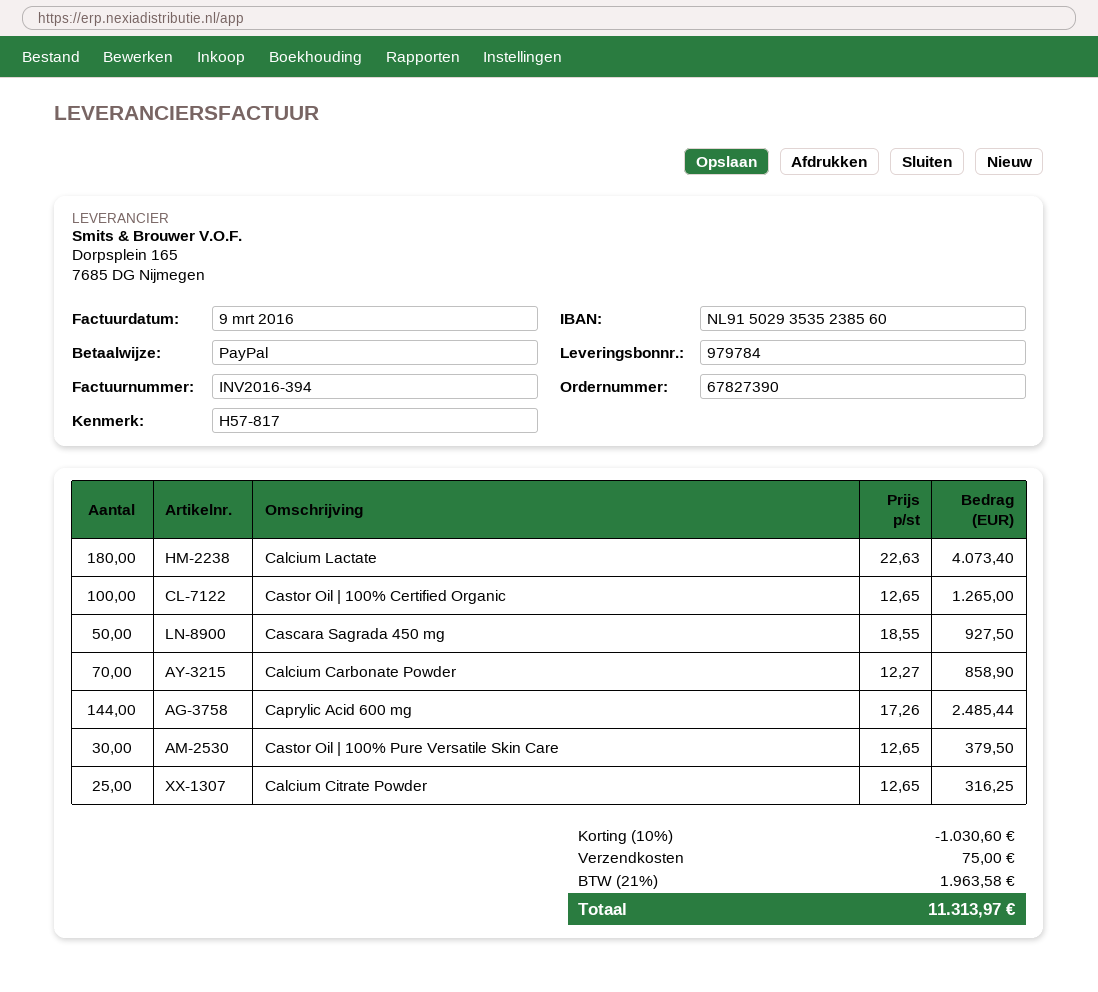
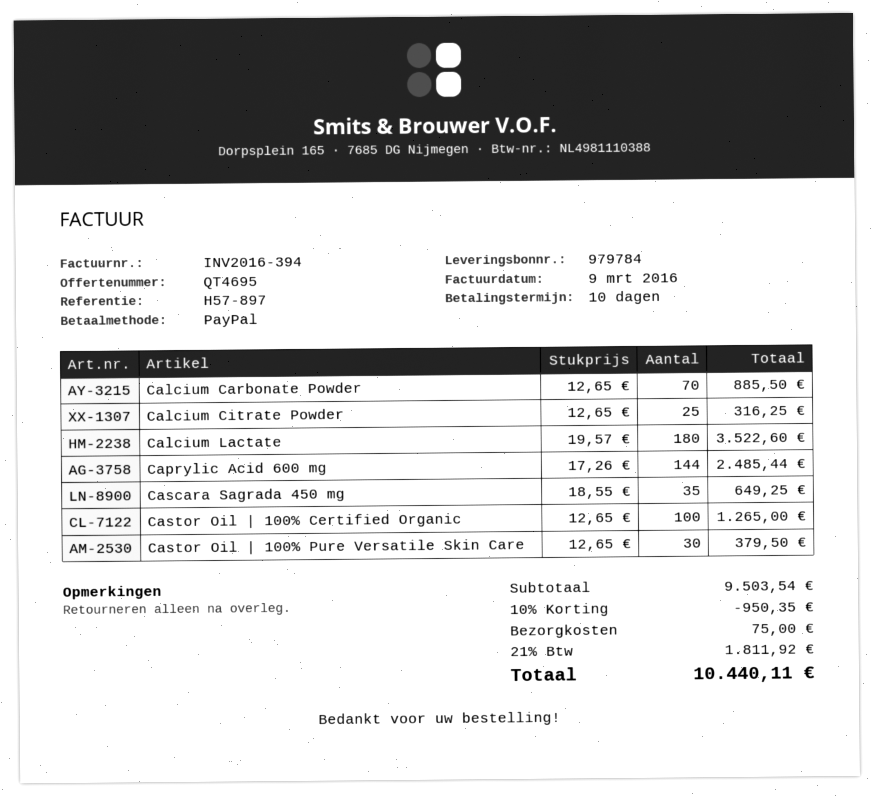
reference: H57-817 -> H57-897
Calcium Lactate: 180 x 22.63 = 4073.40 -> 180 x 19.57 = 3522.60
Cascara Sagrada 450 mg: 50 x 18.55 = 927.50 -> 35 x 18.55 = 649.25
Calcium Carbonate Powder: 70 x 12.27 = 858.90 -> 70 x 12.65 = 885.50
discount: 10% = 1030.60 -> 10% = 950.35
tax: 21% = 1963.58 -> 21% = 1811.92
total: 11313.97 -> 10440.11

